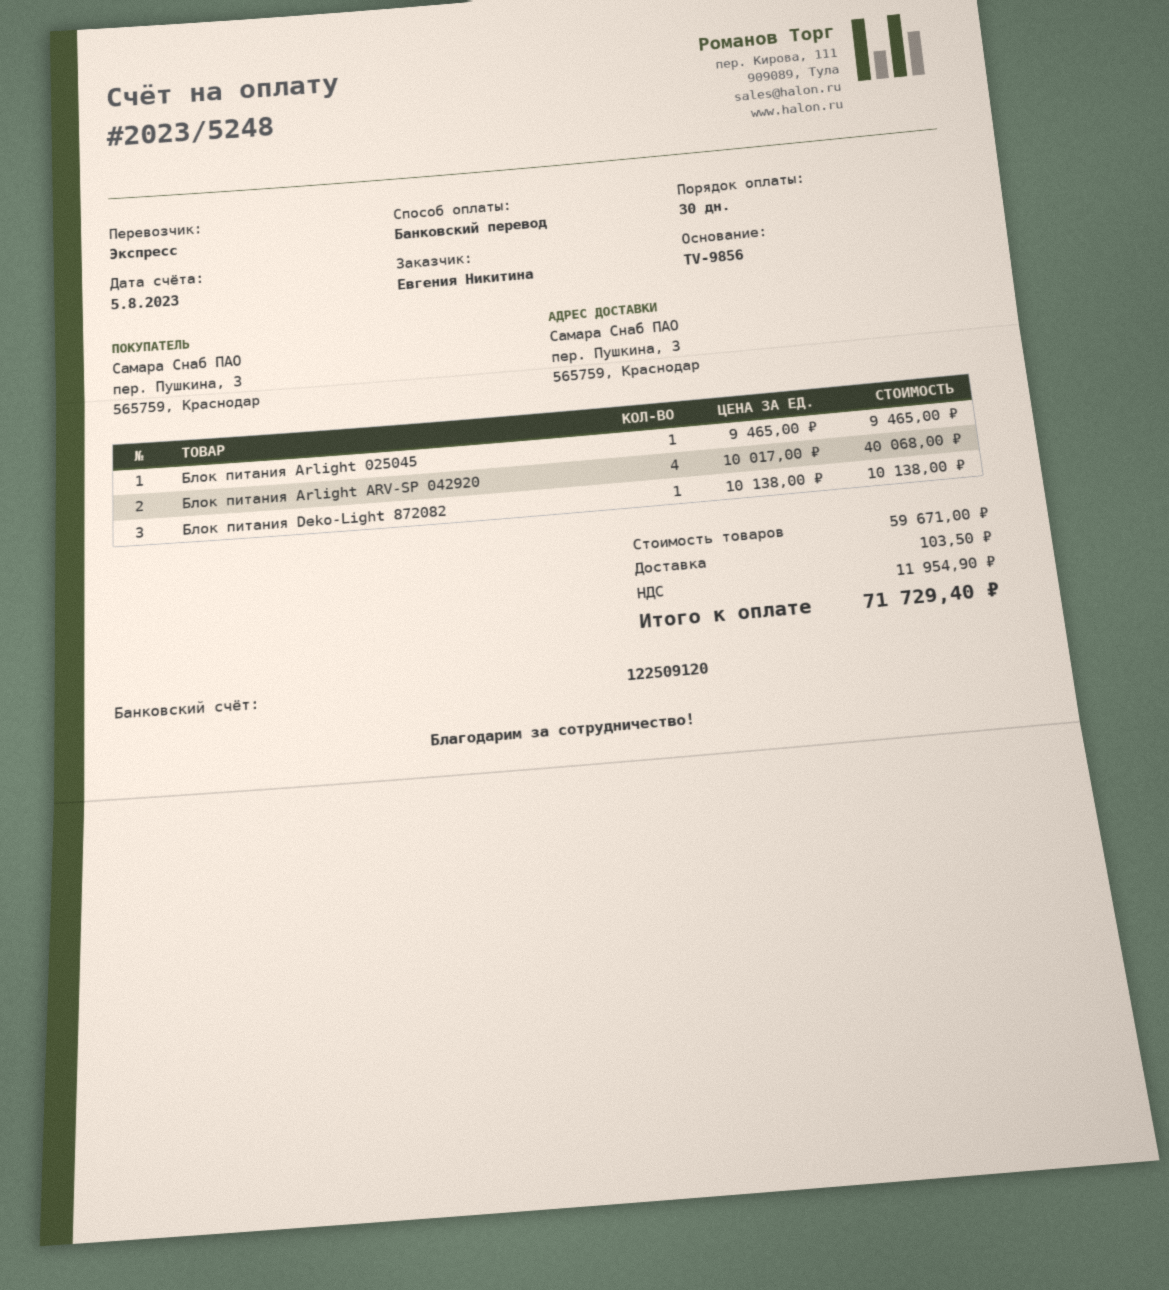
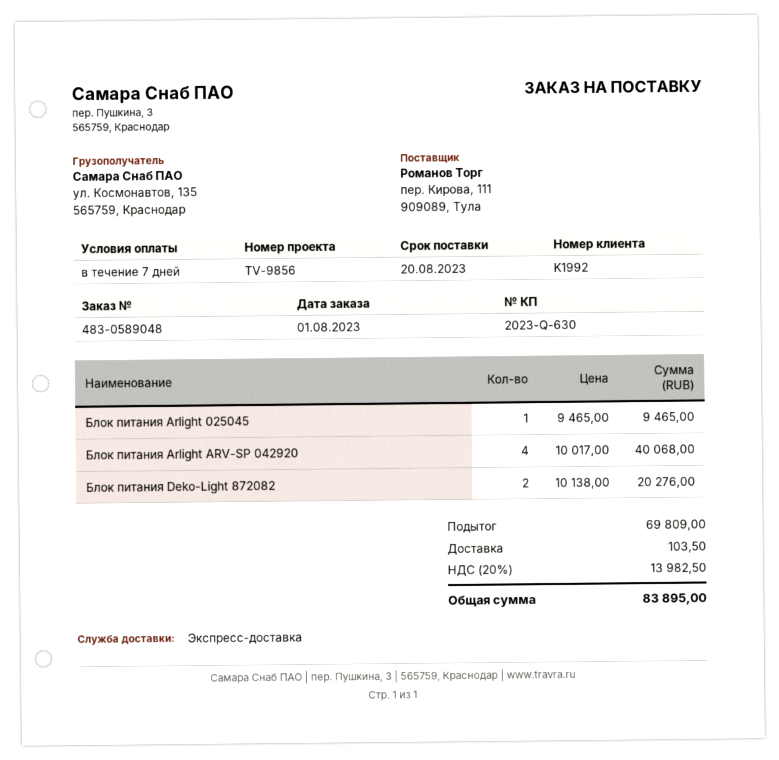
payment terms: 30 days -> 7 days
ship to: пер. Пушкина, 3, 565759, Краснодар -> ул. Космонавтов, 135, 565759, Краснодар
Блок питания Deko-Light 872082: 1 x 10138.00 = 10138.00 -> 2 x 10138.00 = 20276.00
subtotal: 59671.00 -> 69809.00
tax: 11954.90 -> 13982.50
total: 71729.40 -> 83895.00

